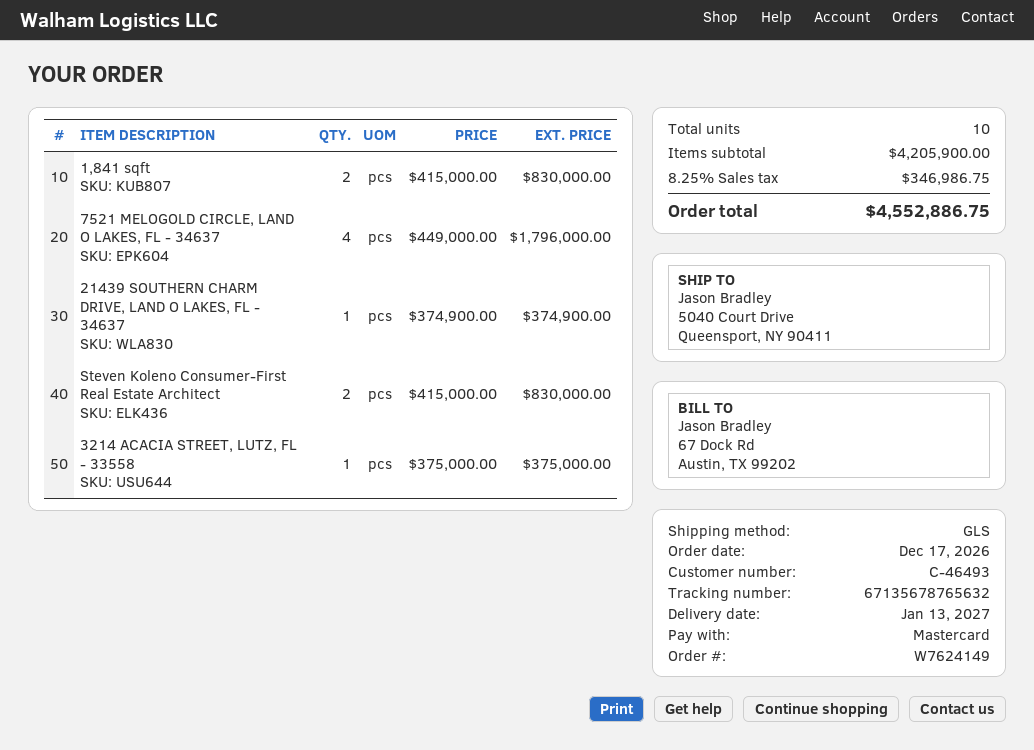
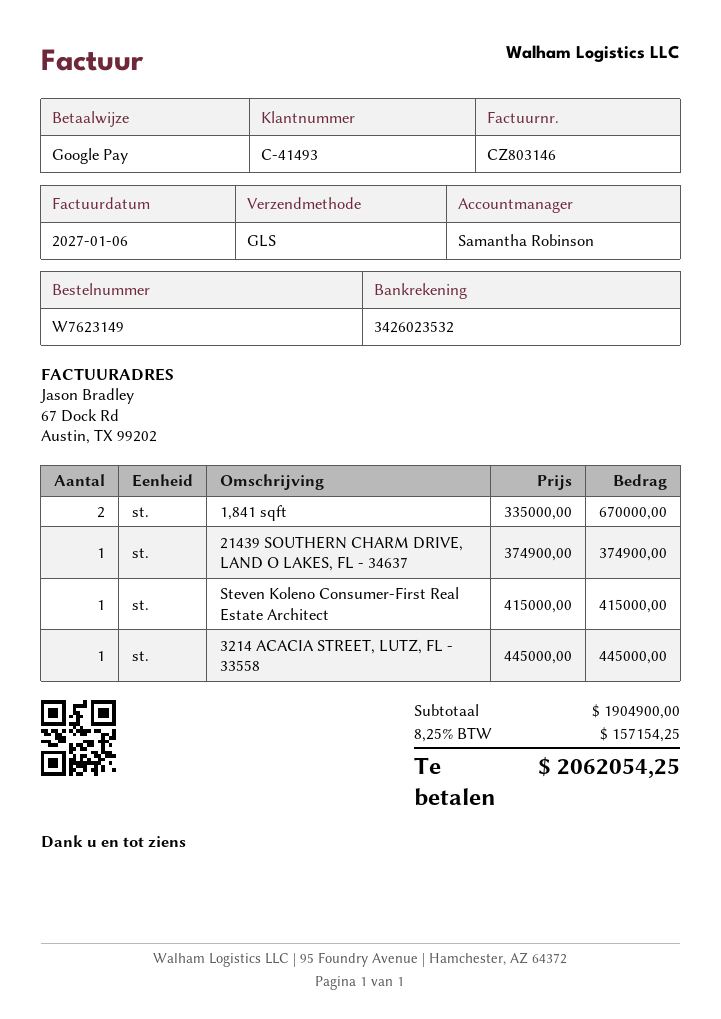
order number: W7624149 -> W7623149
customer number: C-46493 -> C-41493
payment method: Mastercard -> Google Pay
1,841 sqft: 2 x 415000.00 = 830000.00 -> 2 x 335000.00 = 670000.00
7521 MELOGOLD CIRCLE, LAND O LAKES, FL - 34637: 4 x 449000.00 = 1796000.00 -> none
Steven Koleno Consumer-First Real Estate Architect: 2 x 415000.00 = 830000.00 -> 1 x 415000.00 = 415000.00
3214 ACACIA STREET, LUTZ, FL - 33558: 1 x 375000.00 = 375000.00 -> 1 x 445000.00 = 445000.00
subtotal: 4205900.00 -> 1904900.00
tax: 8.25% = 346986.75 -> 8.25% = 157154.25
total: 4552886.75 -> 2062054.25

